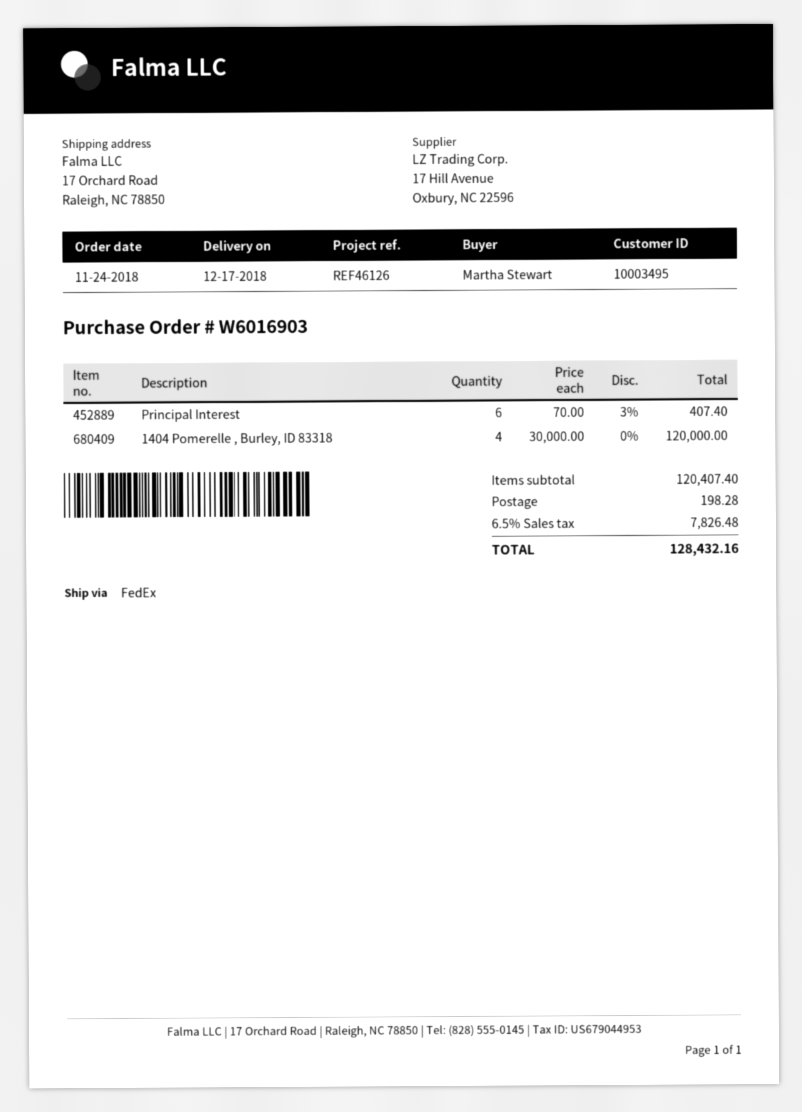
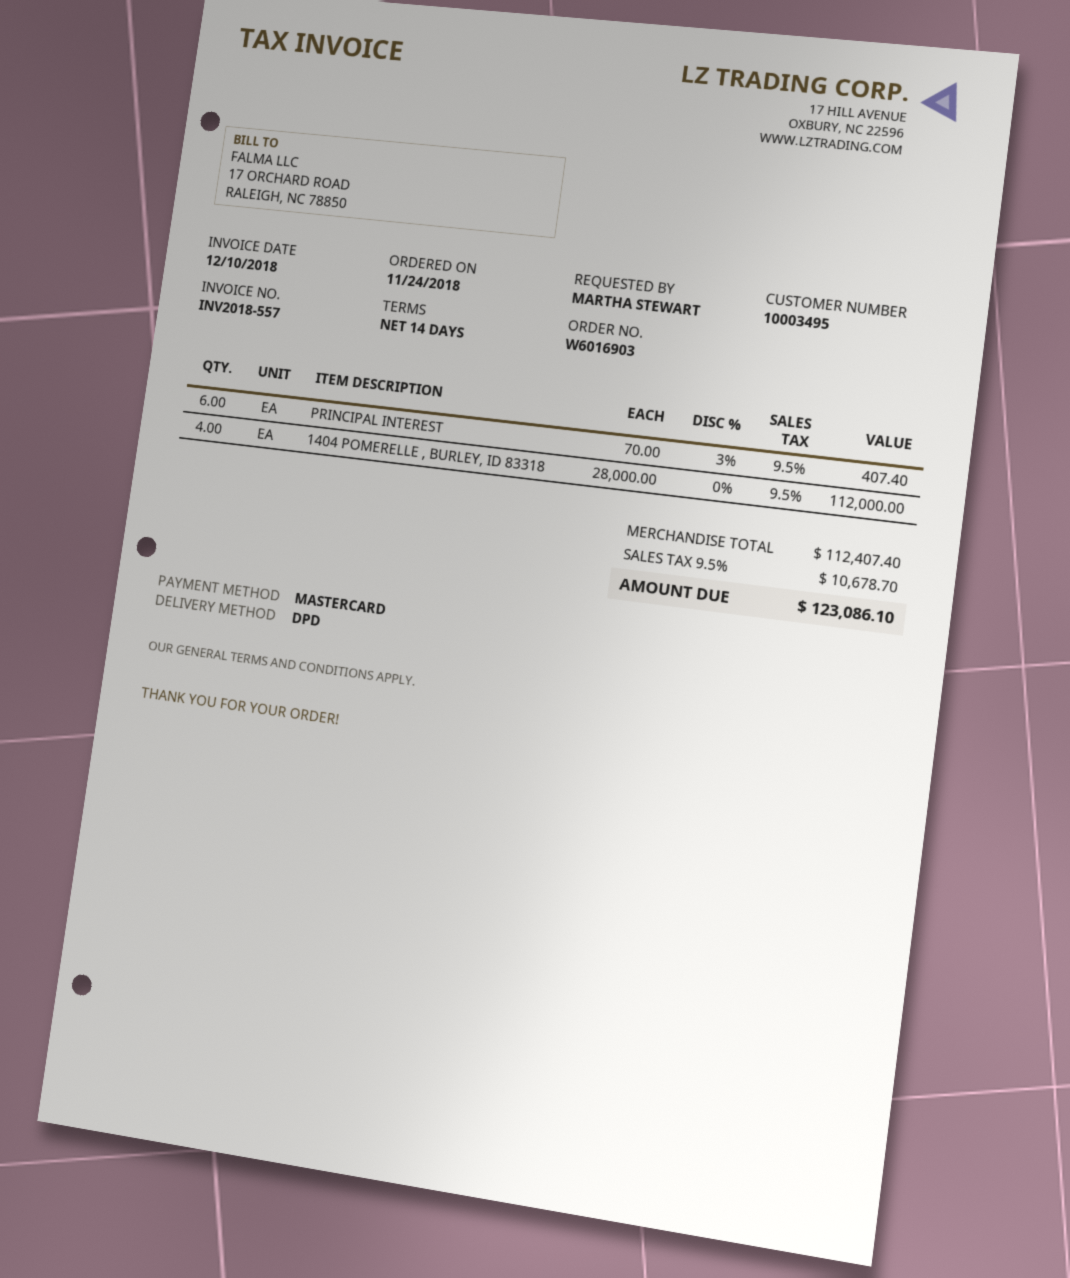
shipping method: FedEx -> DPD
1404 Pomerelle , Burley, ID 83318: 4 x 30000.00 = 120000.00 -> 4 x 28000.00 = 112000.00
subtotal: 120407.40 -> 112407.40
shipping: 198.28 -> none
tax: 6.5% = 7826.48 -> 9.5% = 10678.70
total: 128432.16 -> 123086.10

